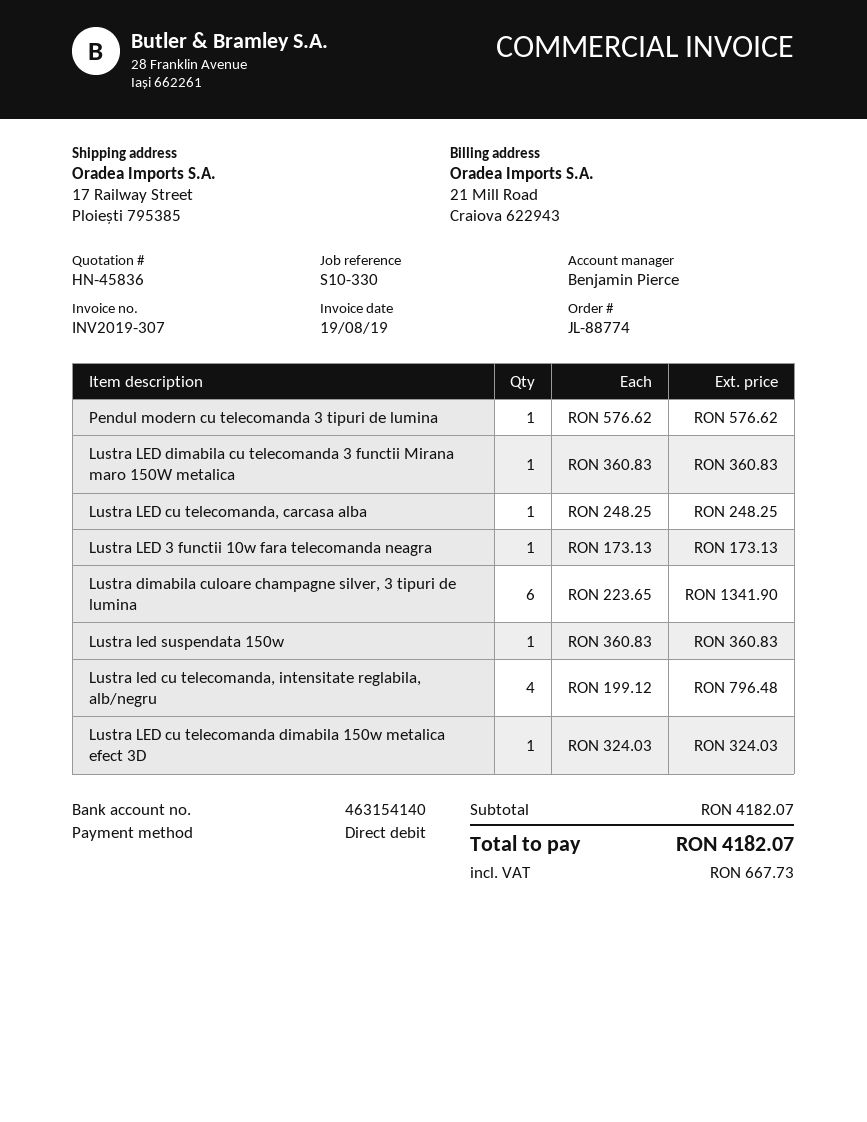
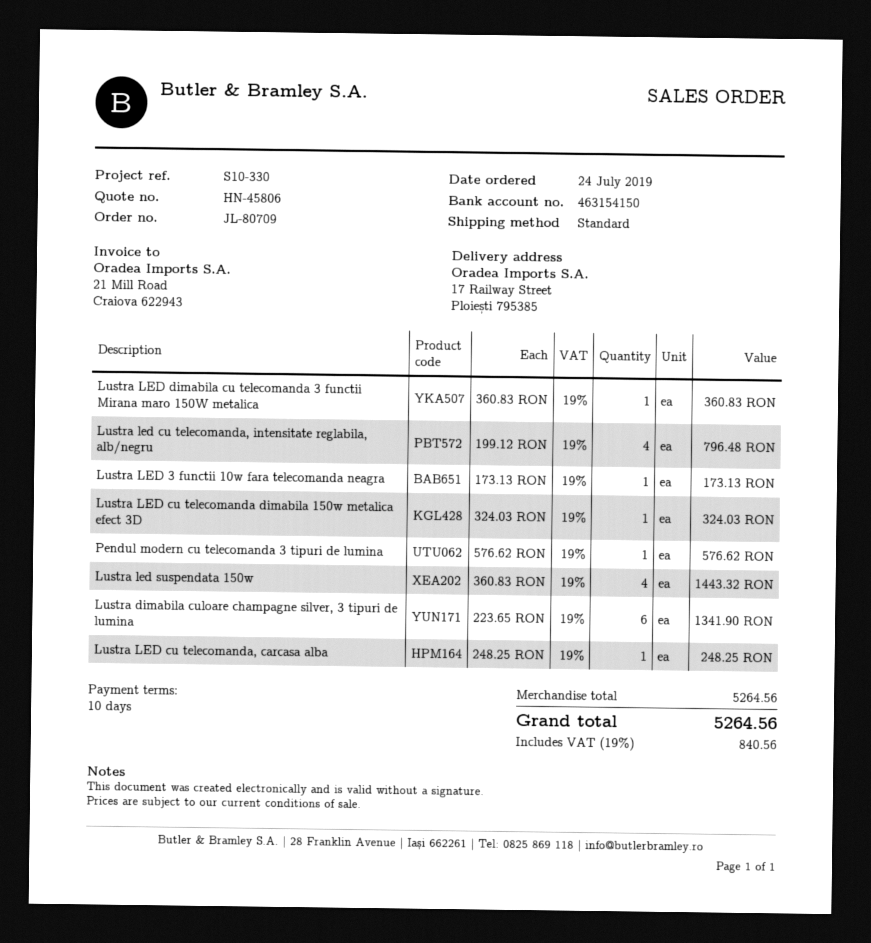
quote number: HN-45836 -> HN-45806
order number: JL-88774 -> JL-80709
bank account: 463154140 -> 463154150
Lustra led suspendata 150w: 1 x 360.83 = 360.83 -> 4 x 360.83 = 1443.32
subtotal: 4182.07 -> 5264.56
tax: 667.73 -> 840.56
total: 4182.07 -> 5264.56

